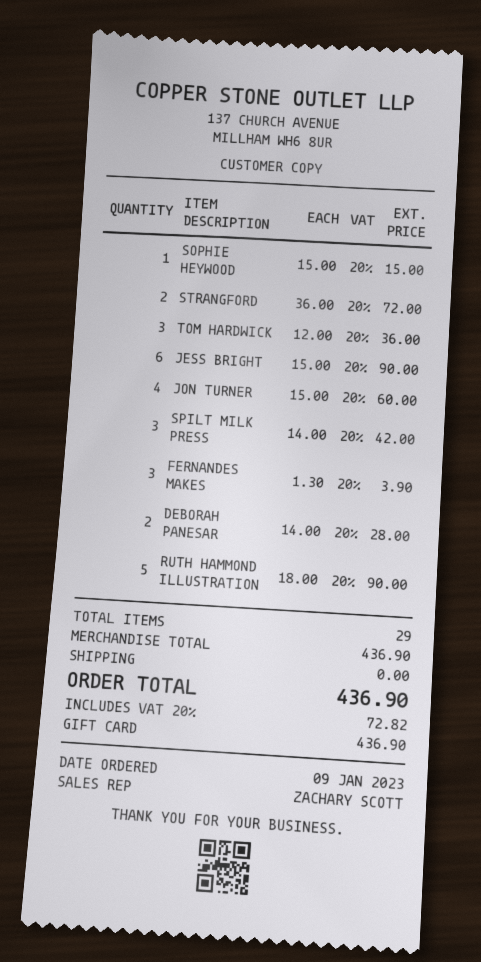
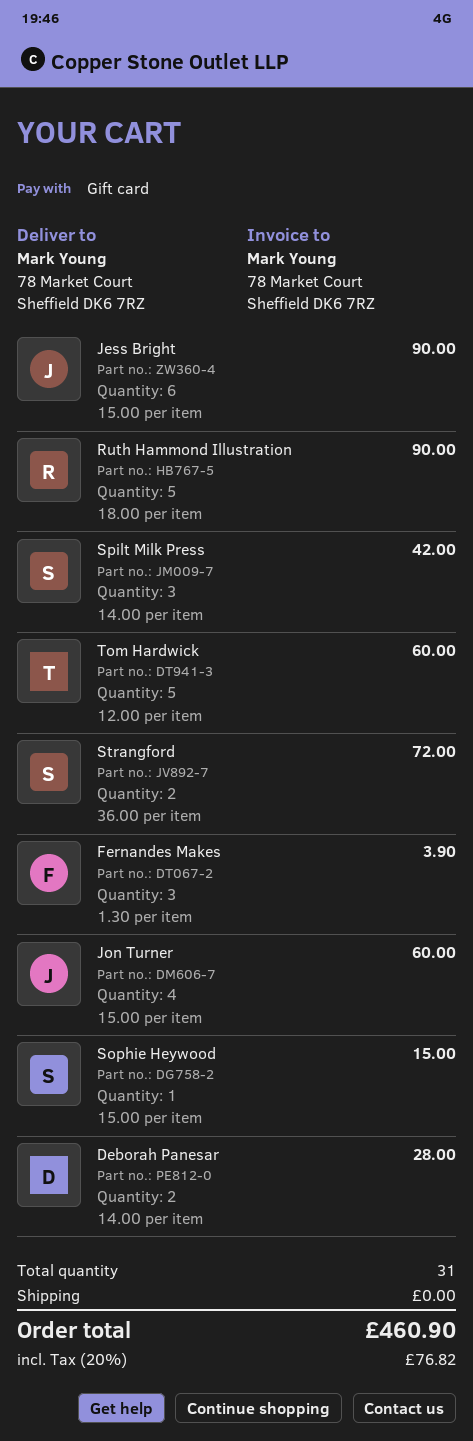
TOM HARDWICK: 3 x 12.00 = 36.00 -> 5 x 12.00 = 60.00
total quantity: 29 -> 31
tax: 20% = 72.82 -> 20% = 76.82
total: 436.90 -> 460.90

